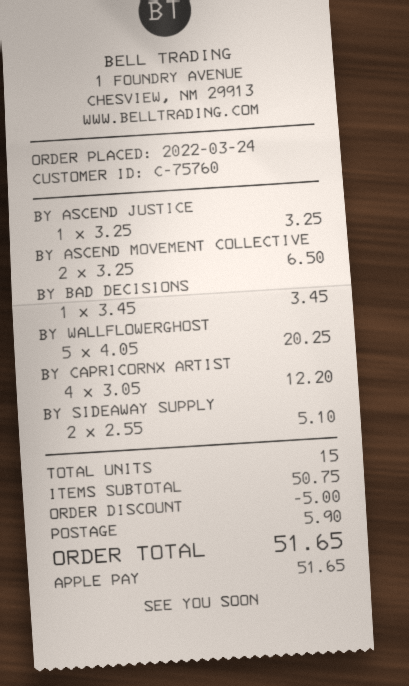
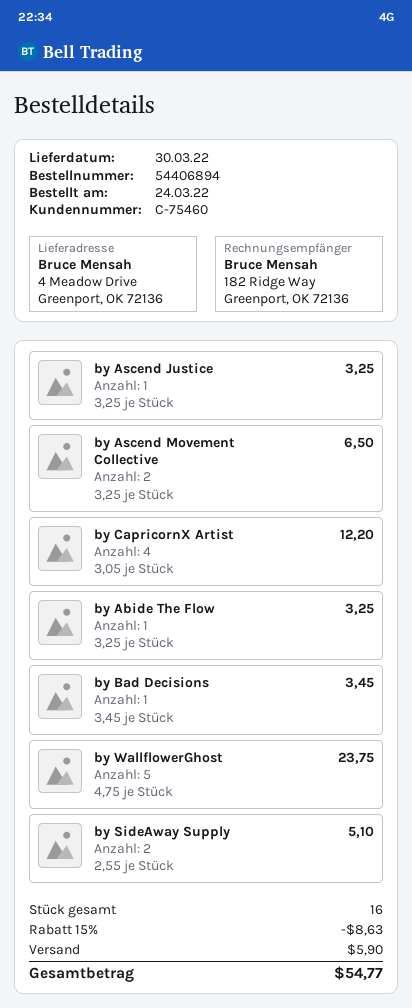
customer number: C-75760 -> C-75460
BY WALLFLOWERGHOST: 5 x 4.05 = 20.25 -> 5 x 4.75 = 23.75
by Abide The Flow: none -> 1 x 3.25 = 3.25
total quantity: 15 -> 16
discount: 5.00 -> 8.63
total: 51.65 -> 54.77

